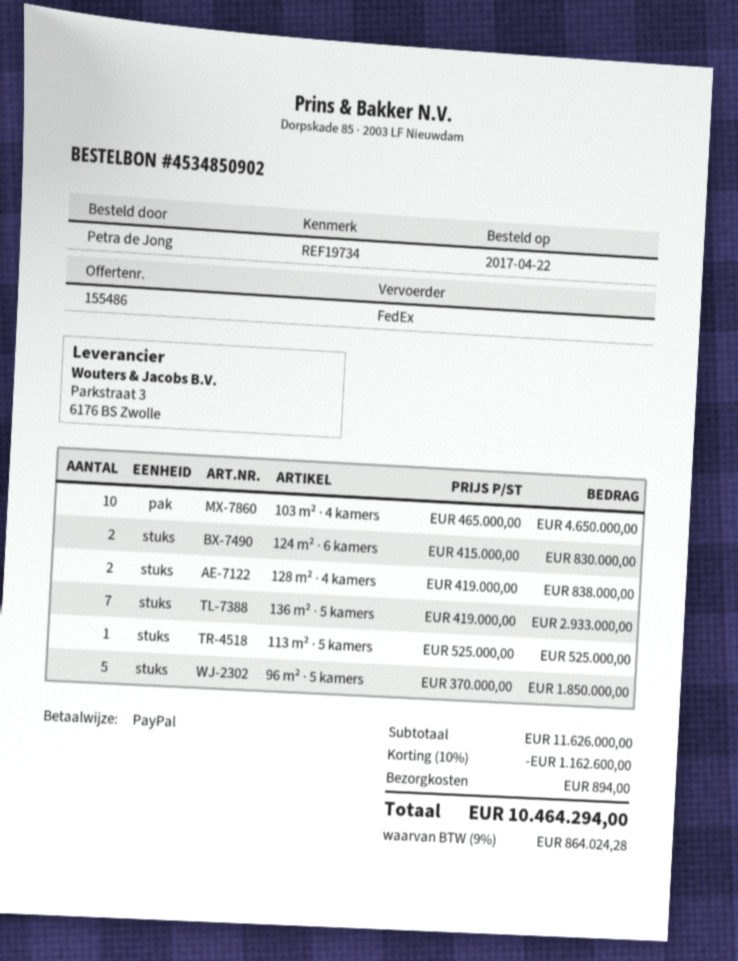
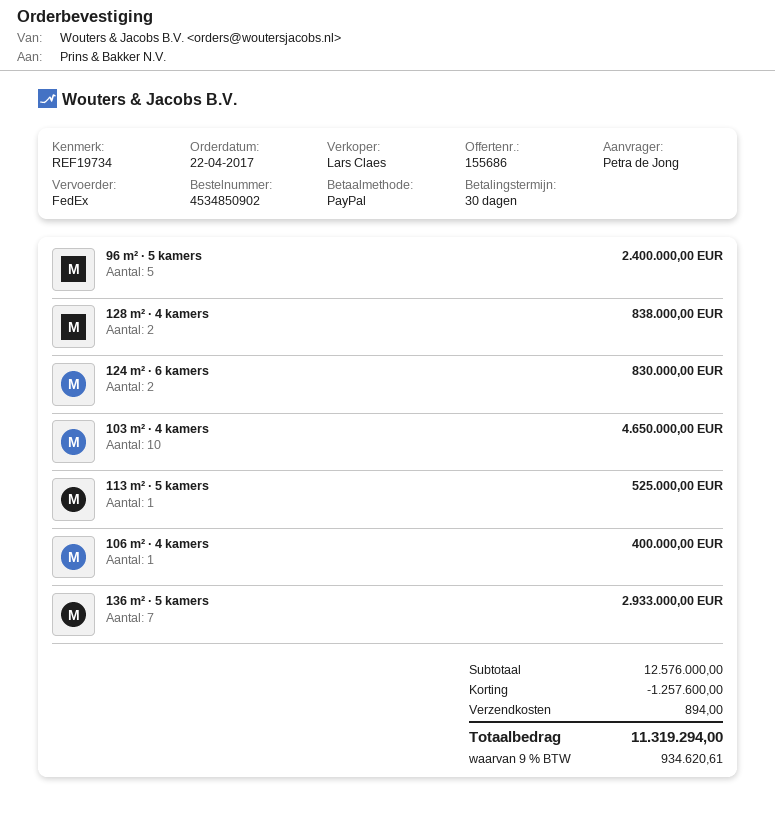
quote number: 155486 -> 155686
96 m² · 5 kamers: 5 for 1850000.00 -> 5 for 2400000.00
106 m² · 4 kamers: none -> 1 for 400000.00
subtotal: 11626000.00 -> 12576000.00
discount: 1162600.00 -> 1257600.00
tax: 9% = 864024.28 -> 9% = 934620.61
total: 10464294.00 -> 11319294.00

